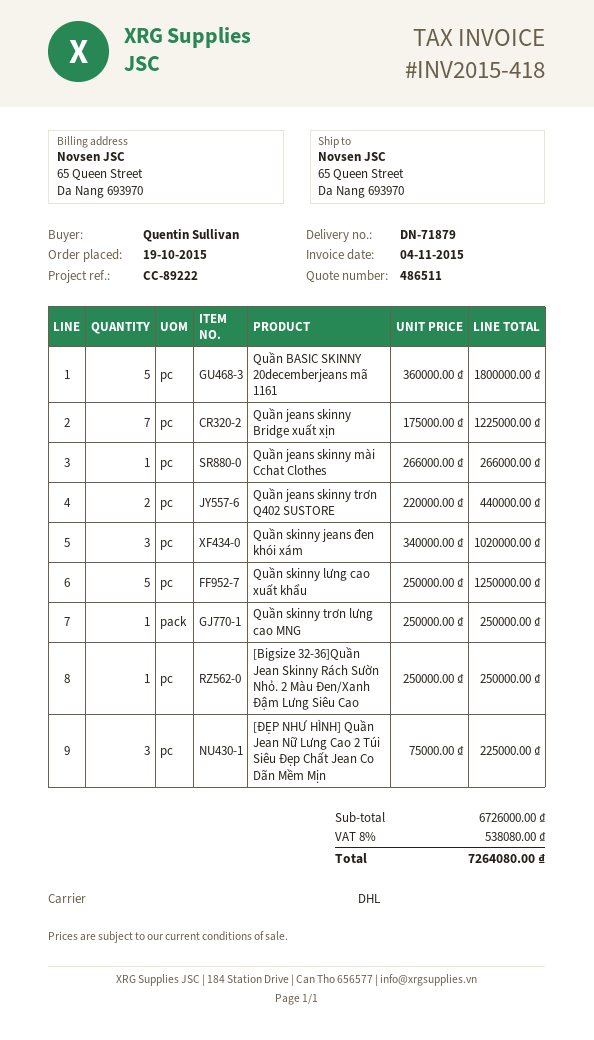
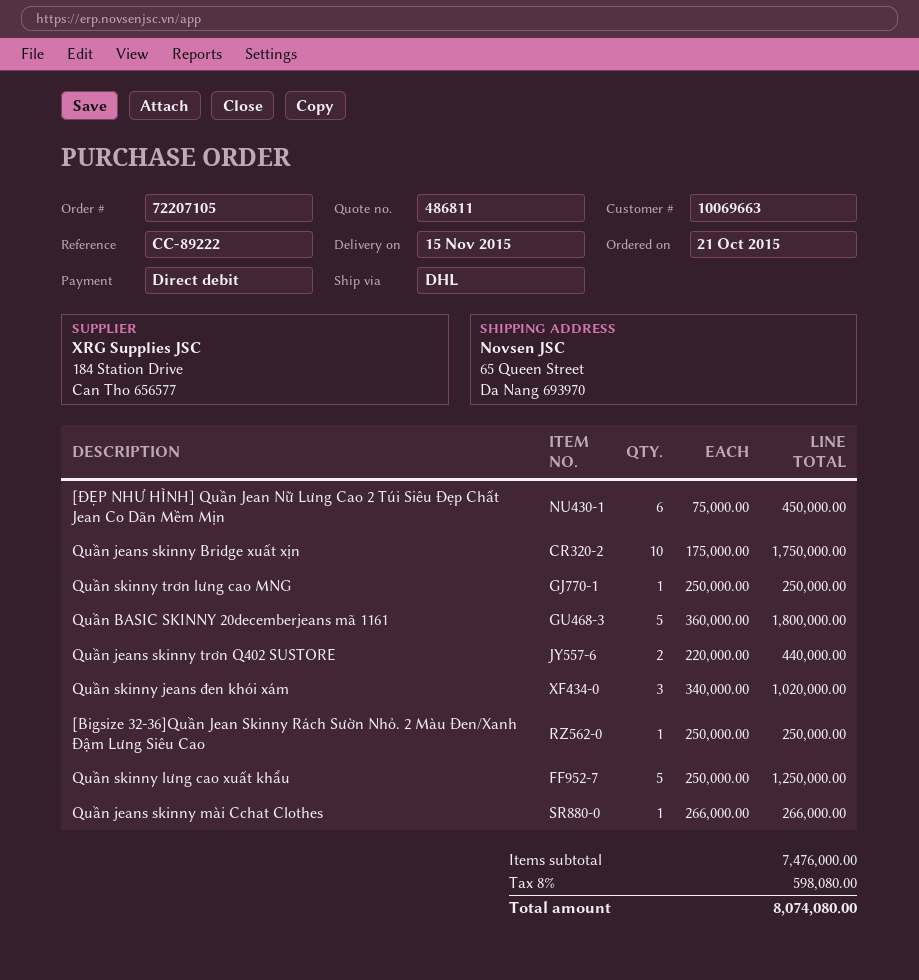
quote number: 486511 -> 486811
order date: 2015-10-19 -> 2015-10-21
Quần jeans skinny Bridge xuất xịn: 7 x 175000.00 = 1225000.00 -> 10 x 175000.00 = 1750000.00
[ĐẸP NHƯ HÌNH] Quần Jean Nữ Lưng Cao 2 Túi Siêu Đẹp Chất Jean Co Dãn Mềm Mịn: 3 x 75000.00 = 225000.00 -> 6 x 75000.00 = 450000.00
subtotal: 6726000.00 -> 7476000.00
tax: 8% = 538080.00 -> 8% = 598080.00
total: 7264080.00 -> 8074080.00

